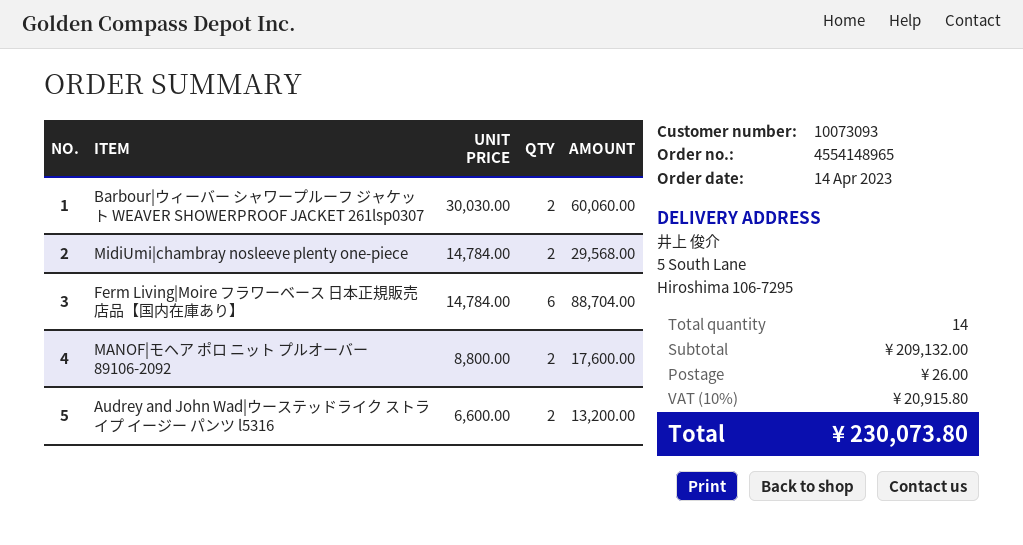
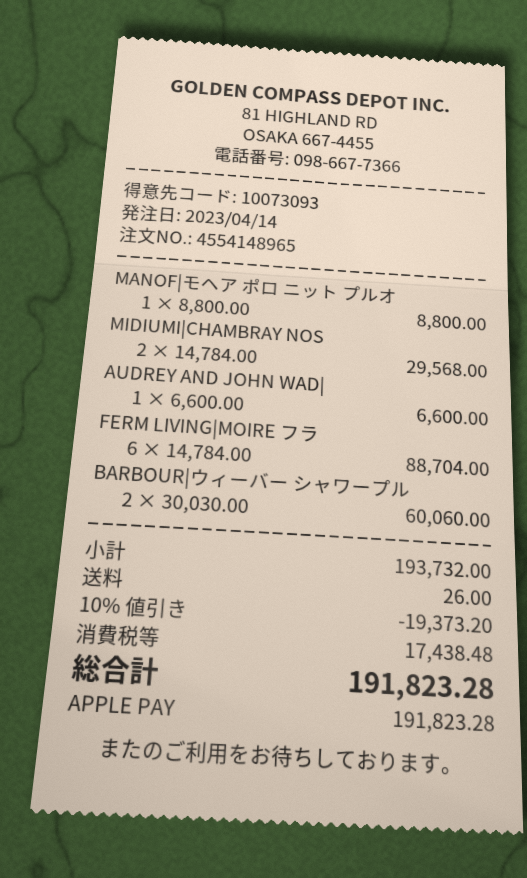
MANOF|モヘア ポロ ニット プルオーバー 89106-2092: 2 x 8800.00 = 17600.00 -> 1 x 8800.00 = 8800.00
Audrey and John Wad|ウーステッドライク ストライプ イージー パンツ l5316: 2 x 6600.00 = 13200.00 -> 1 x 6600.00 = 6600.00
subtotal: 209132.00 -> 193732.00
discount: none -> 10% = 19373.20
tax: 20915.80 -> 17438.48
total: 230073.80 -> 191823.28

